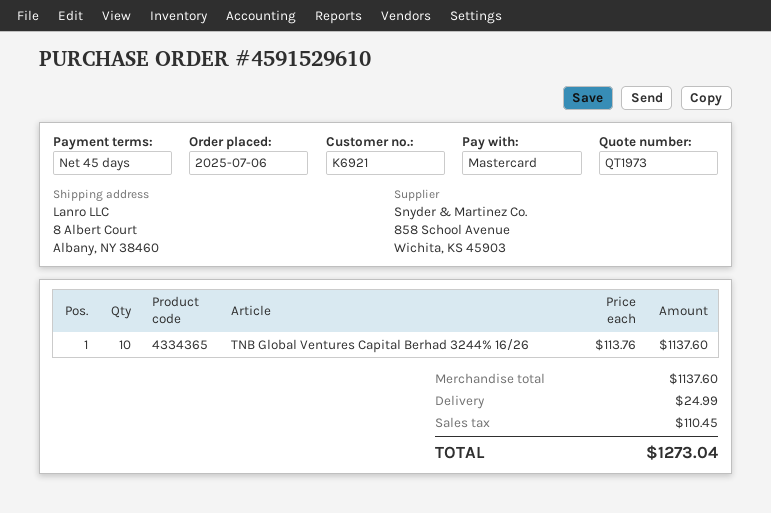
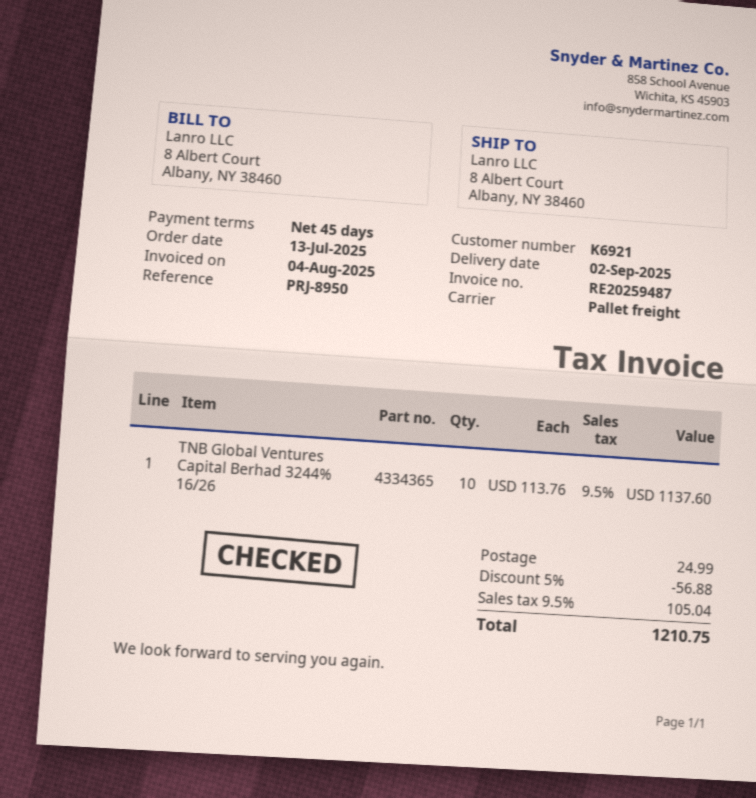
order date: 2025-07-06 -> 2025-07-13
discount: none -> 5% = 56.88
tax: 110.45 -> 105.04
total: 1273.04 -> 1210.75

